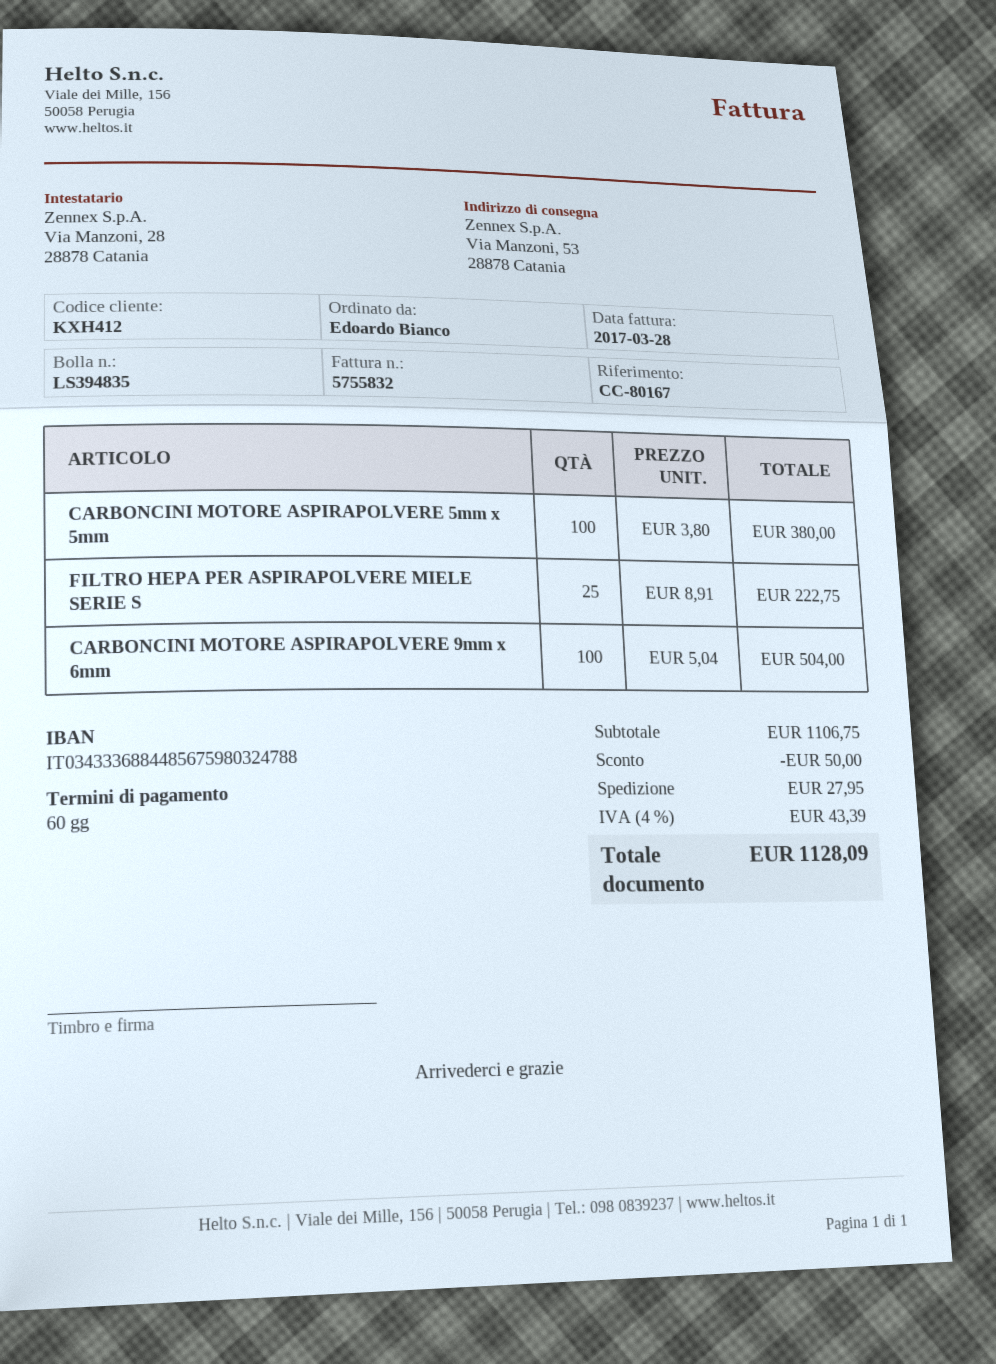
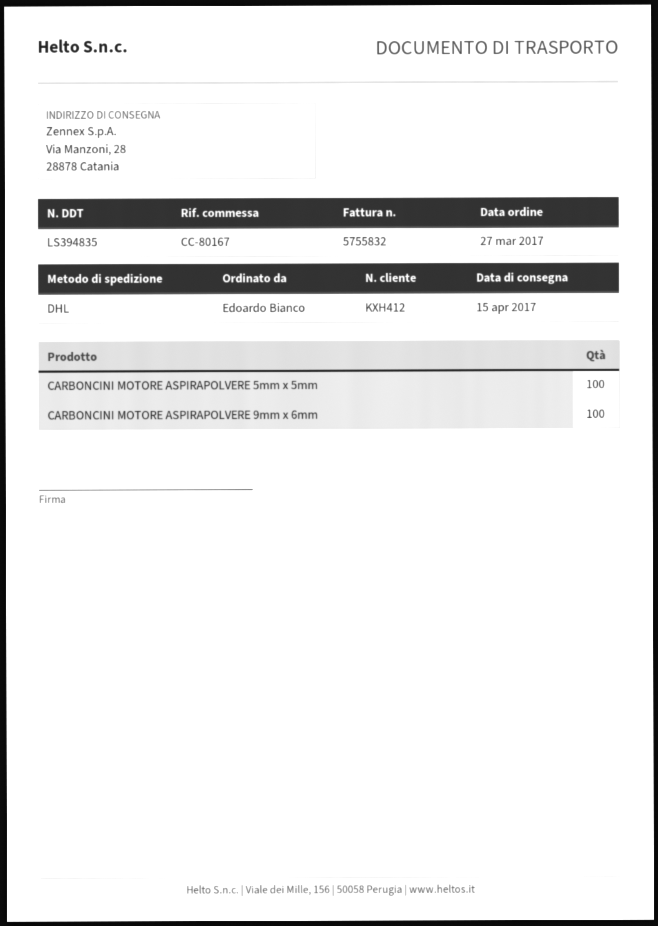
ship to: Via Manzoni, 53, 28878 Catania -> Via Manzoni, 28, 28878 Catania
FILTRO HEPA PER ASPIRAPOLVERE MIELE SERIE S: 25 -> none

